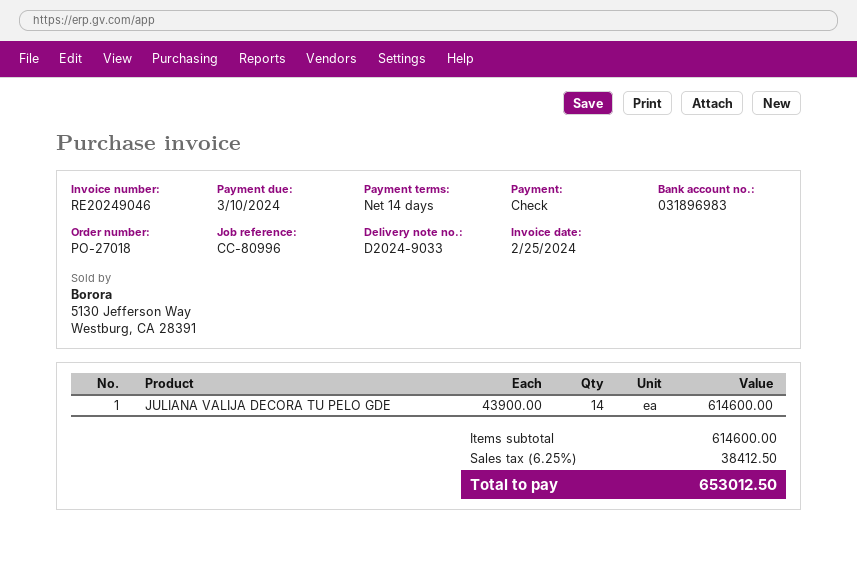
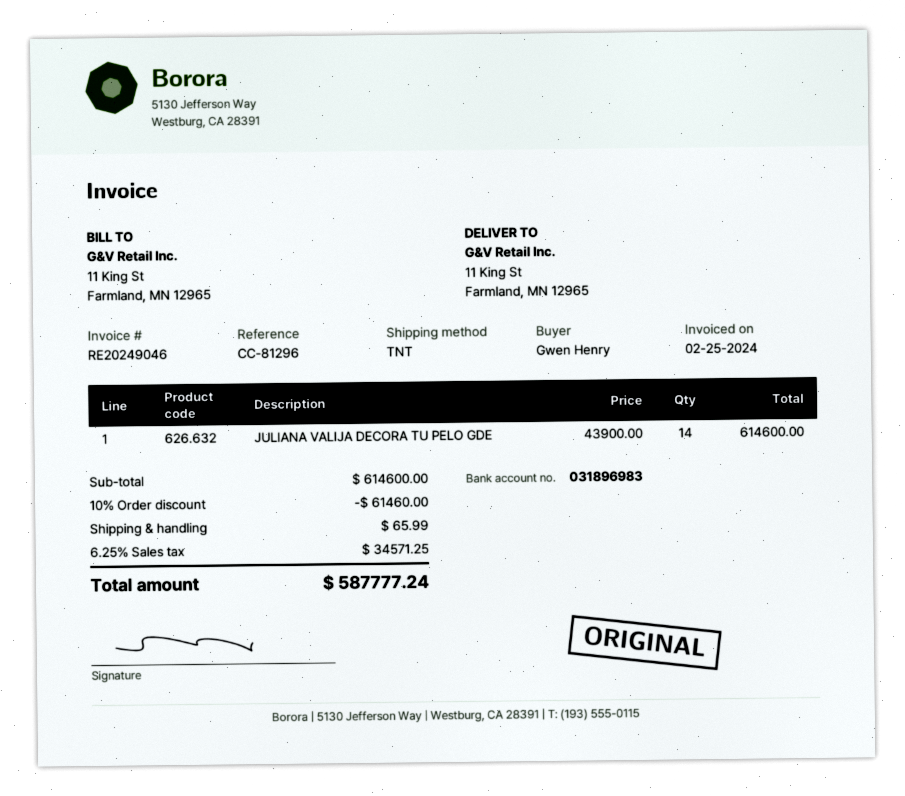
reference: CC-80996 -> CC-81296
discount: none -> 10% = 61460.00
shipping: none -> 65.99
tax: 6.25% = 38412.50 -> 6.25% = 34571.25
total: 653012.50 -> 587777.24

